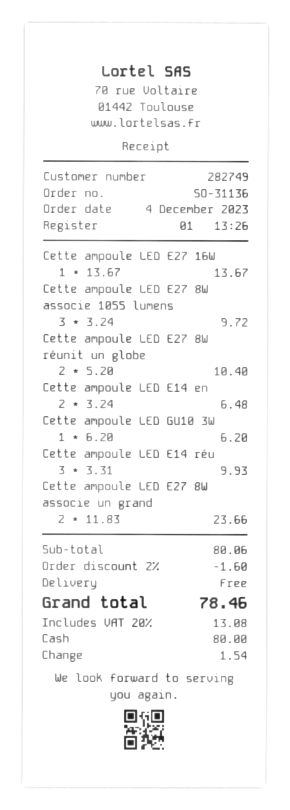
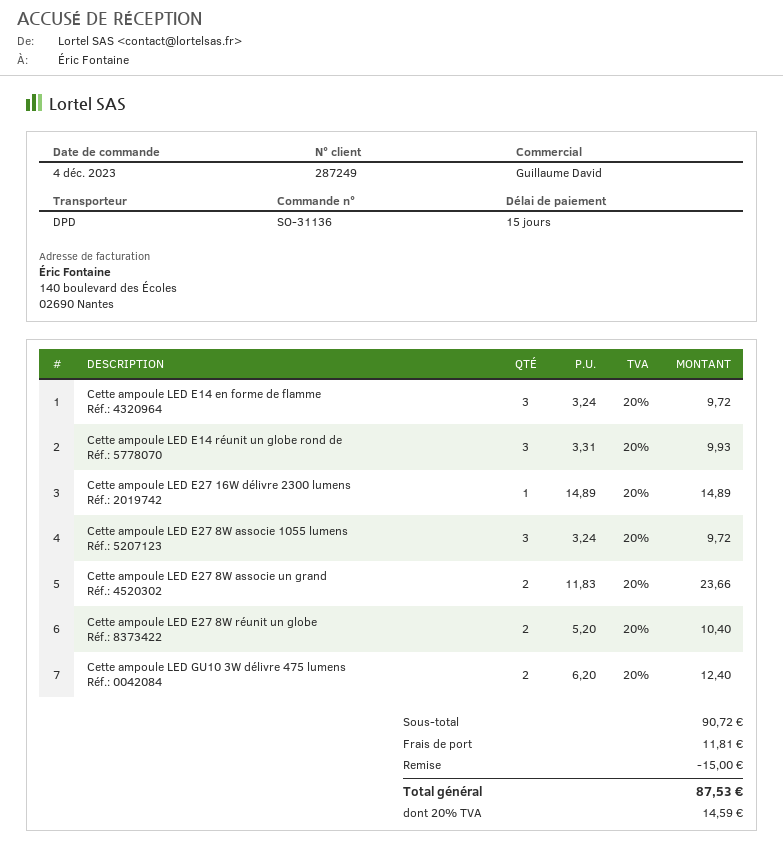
customer number: 282749 -> 287249
Cette ampoule LED E27 16W: 1 x 13.67 = 13.67 -> 1 x 14.89 = 14.89
Cette ampoule LED E14 en: 2 x 3.24 = 6.48 -> 3 x 3.24 = 9.72
Cette ampoule LED GU10 3W: 1 x 6.20 = 6.20 -> 2 x 6.20 = 12.40
subtotal: 80.06 -> 90.72
discount: 1.60 -> 15.00
shipping: 0.00 -> 11.81
tax: 20% = 13.08 -> 20% = 14.59
total: 78.46 -> 87.53

